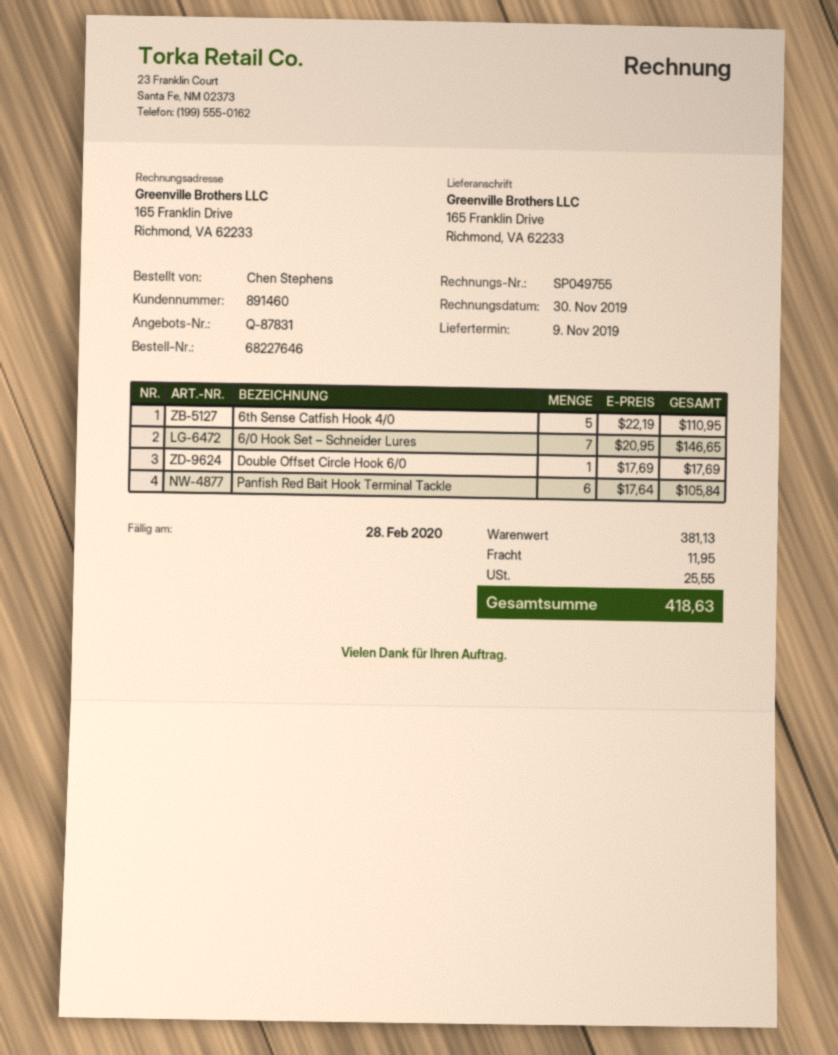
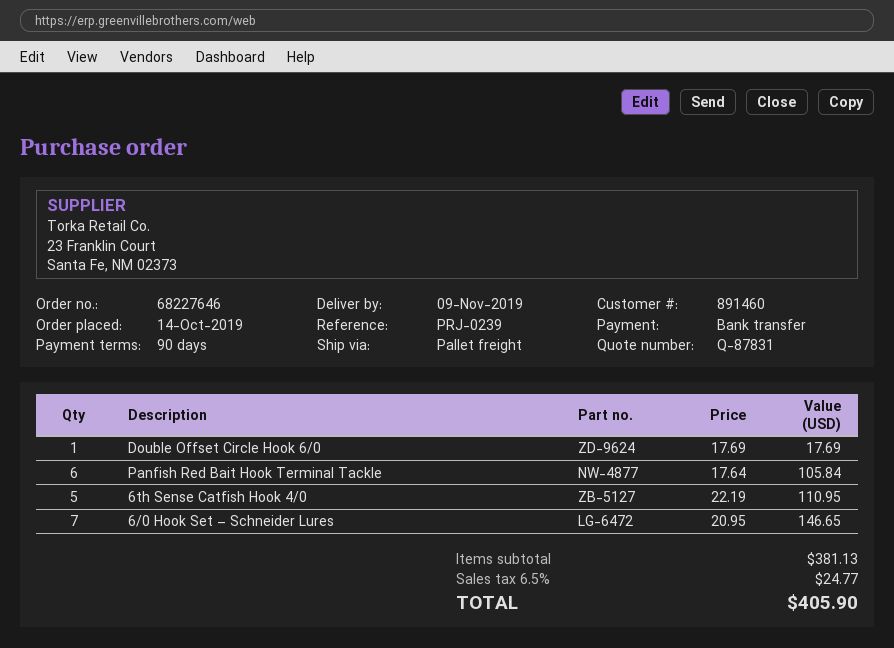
shipping: 11.95 -> none
tax: 25.55 -> 24.77
total: 418.63 -> 405.90

